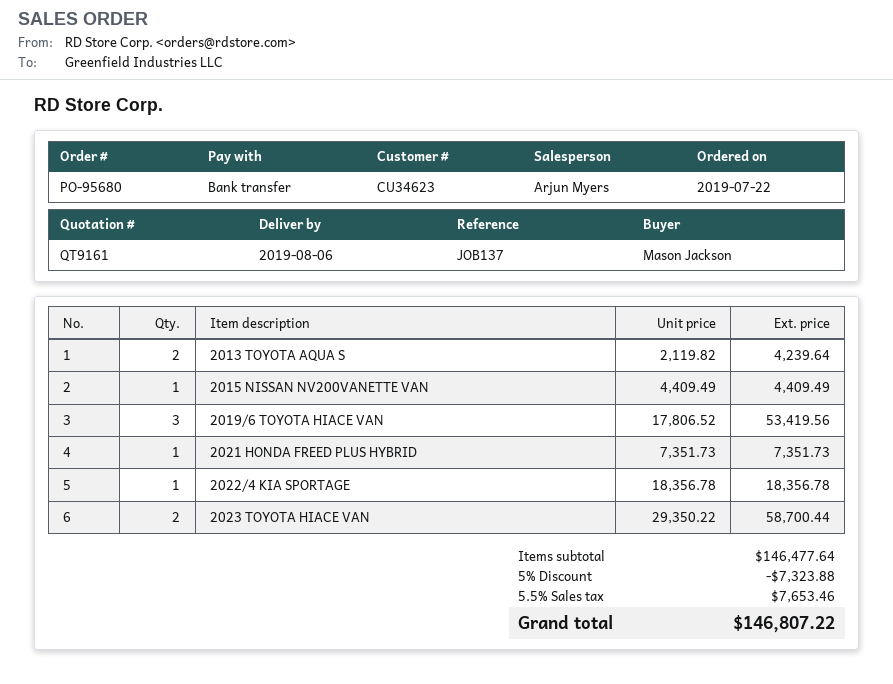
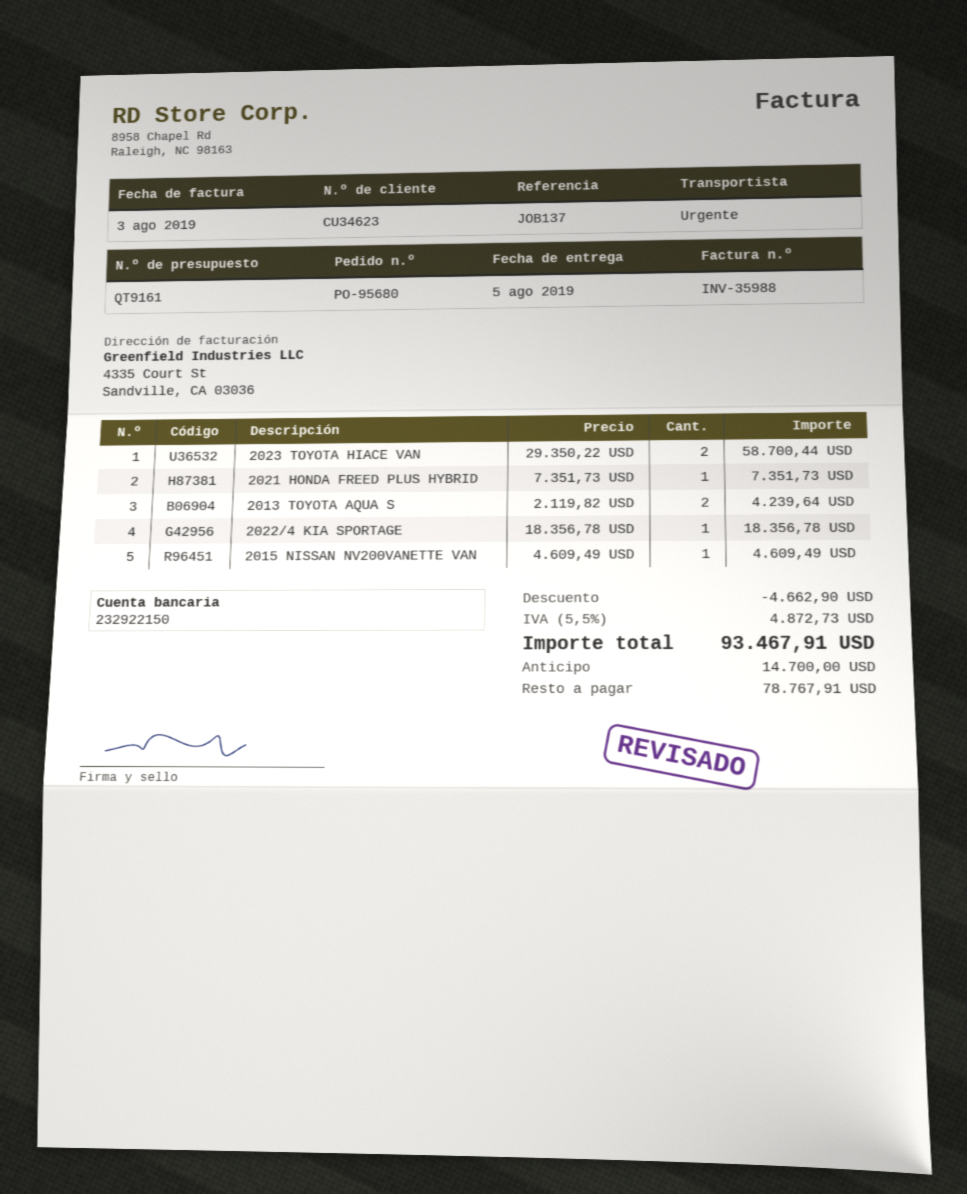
delivery date: 2019-08-06 -> 2019-08-05
2015 NISSAN NV200VANETTE VAN: 1 x 4409.49 = 4409.49 -> 1 x 4609.49 = 4609.49
2019/6 TOYOTA HIACE VAN: 3 x 17806.52 = 53419.56 -> none
discount: 7323.88 -> 4662.90
tax: 5.5% = 7653.46 -> 5.5% = 4872.73
total: 146807.22 -> 93467.91

